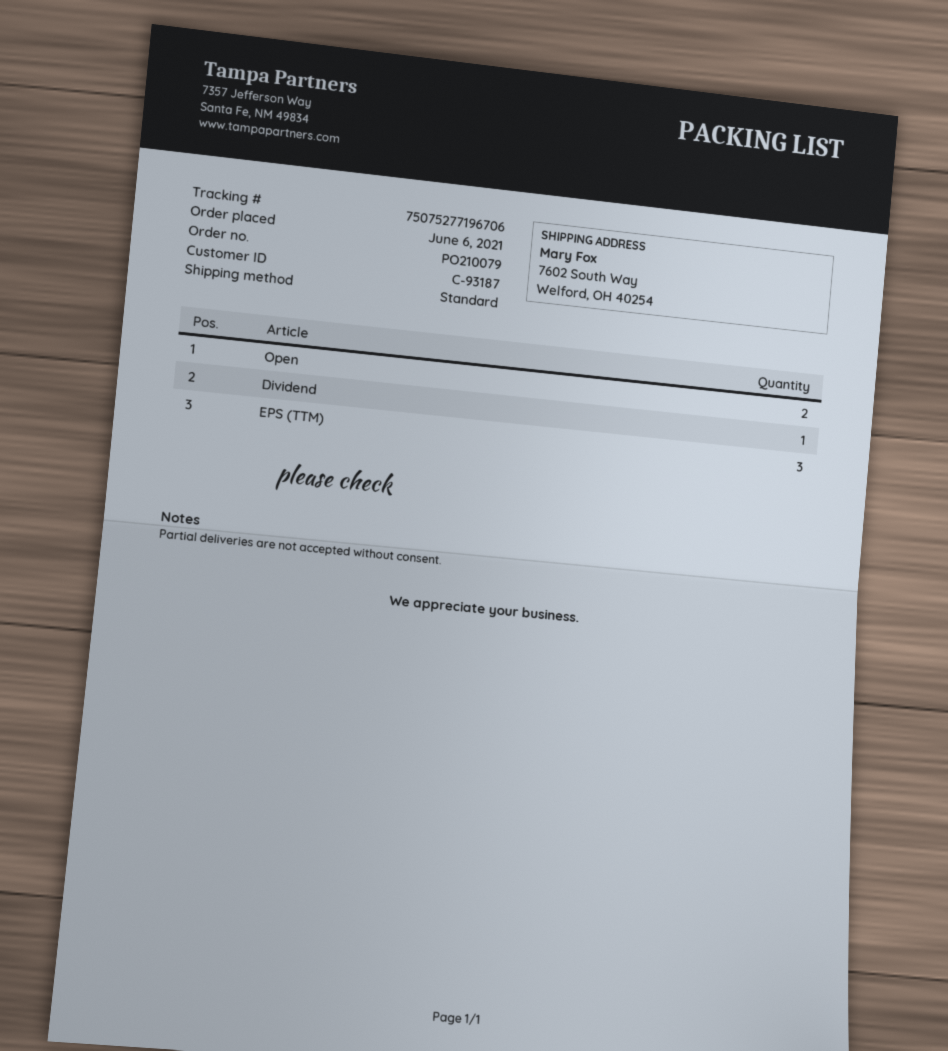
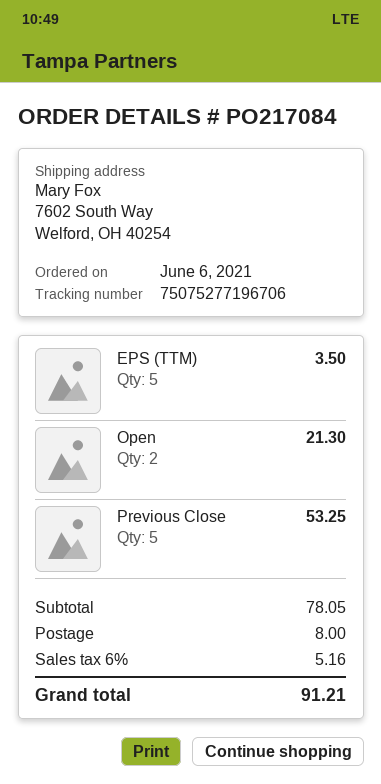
order number: PO210079 -> PO217084
Dividend: 1 -> none
EPS (TTM): 3 -> 5
Previous Close: none -> 5

